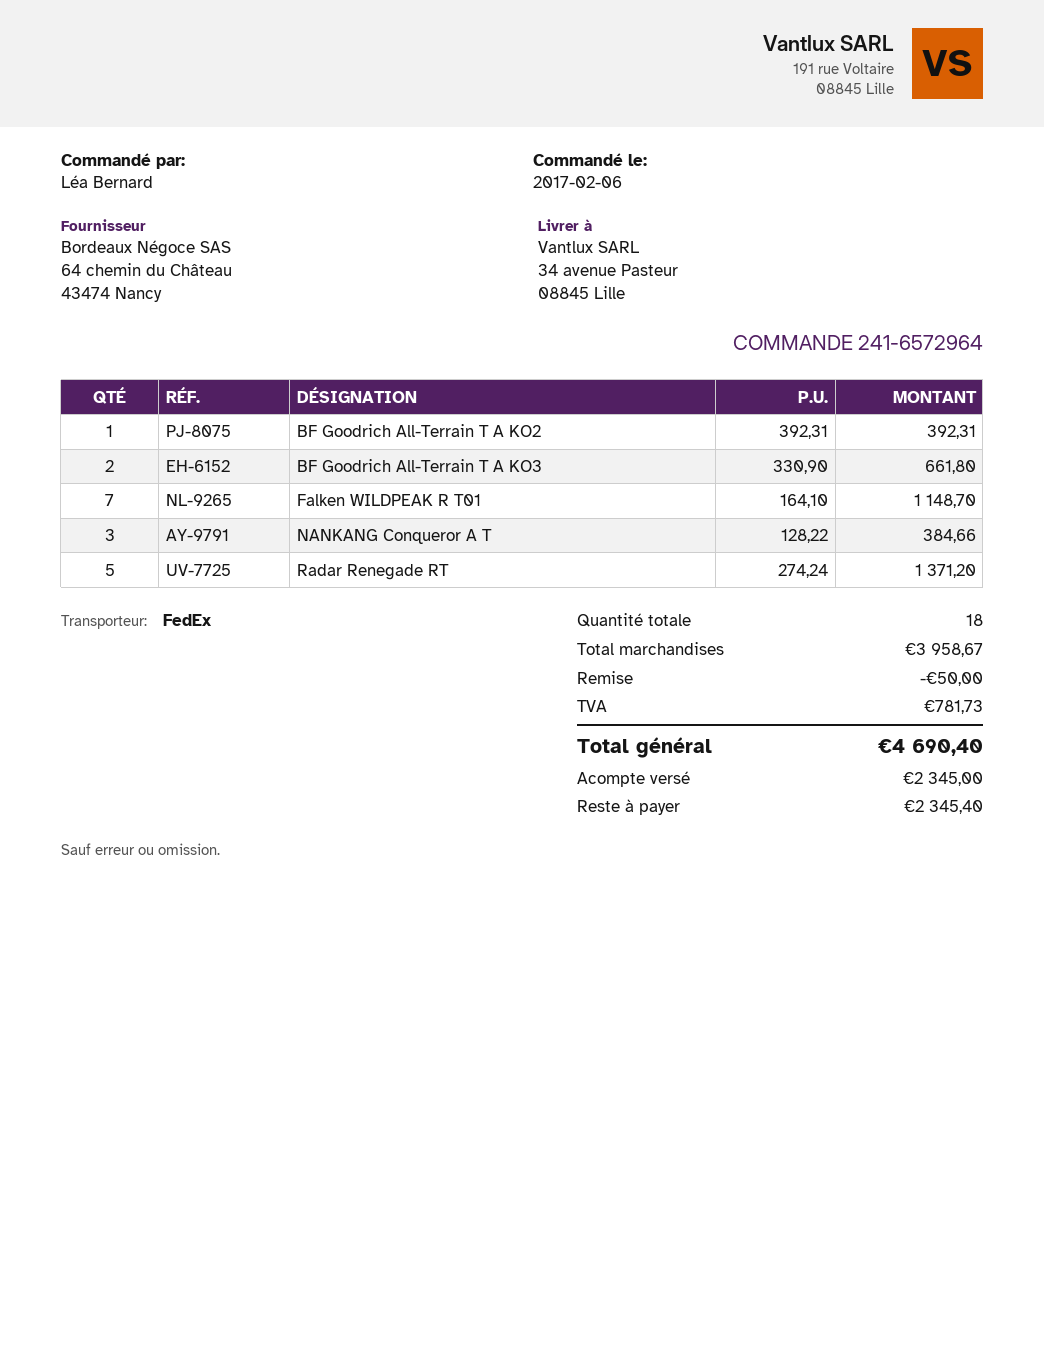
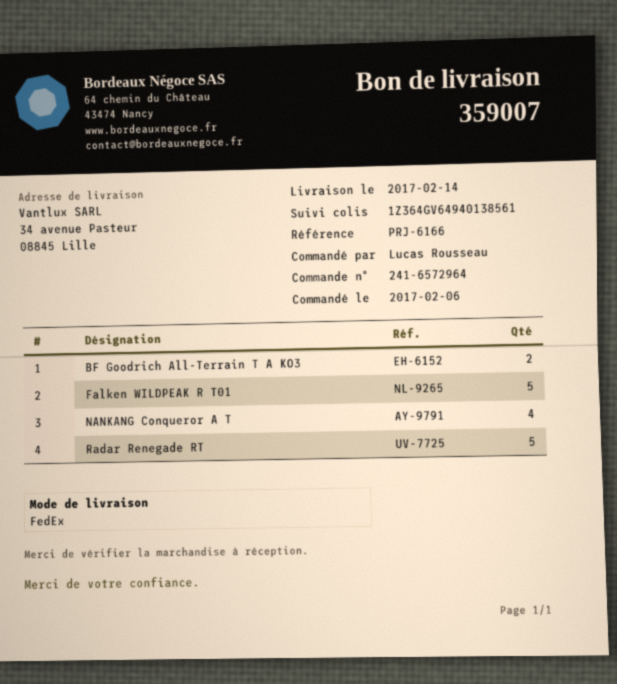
ordered by: Léa Bernard -> Lucas Rousseau
BF Goodrich All-Terrain T A KO2: 1 -> none
Falken WILDPEAK R T01: 7 -> 5
NANKANG Conqueror A T: 3 -> 4

